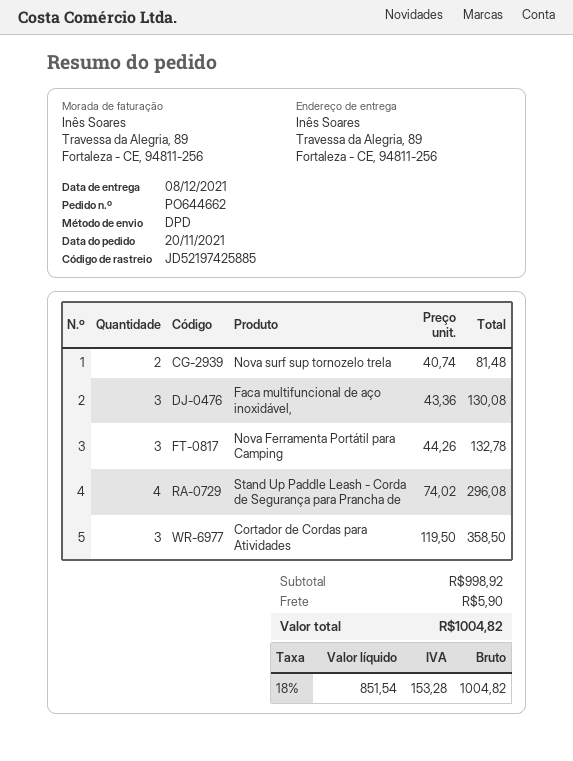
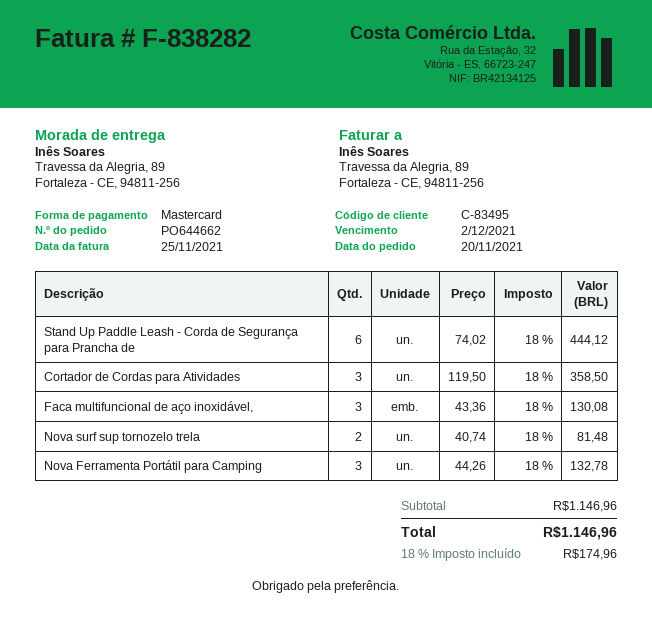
Stand Up Paddle Leash - Corda de Segurança para Prancha de: 4 x 74.02 = 296.08 -> 6 x 74.02 = 444.12
subtotal: 998.92 -> 1146.96
shipping: 5.90 -> none
tax: 18% = 153.28 -> 18% = 174.96
total: 1004.82 -> 1146.96

